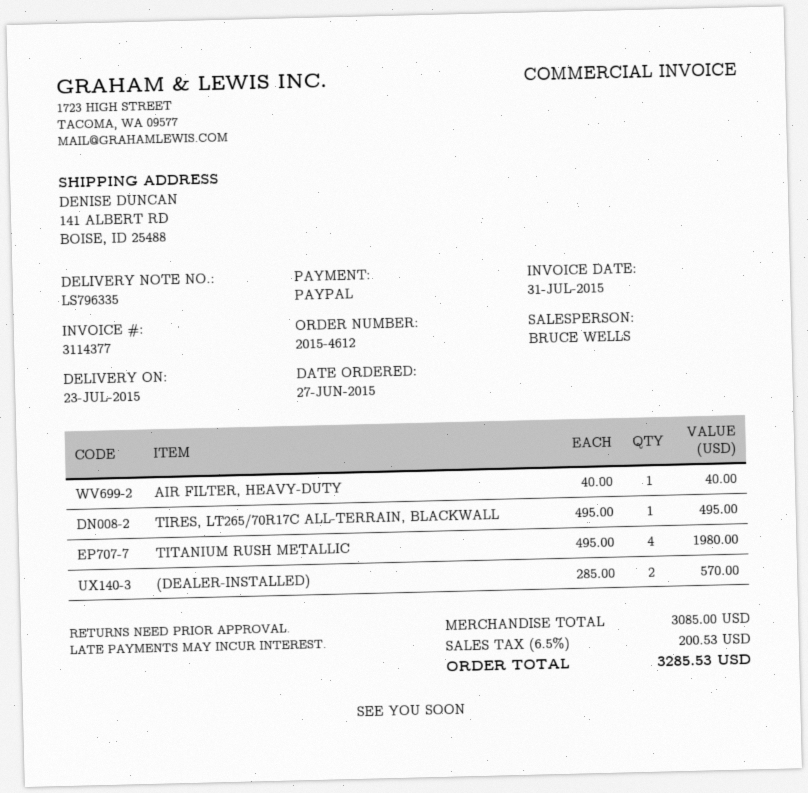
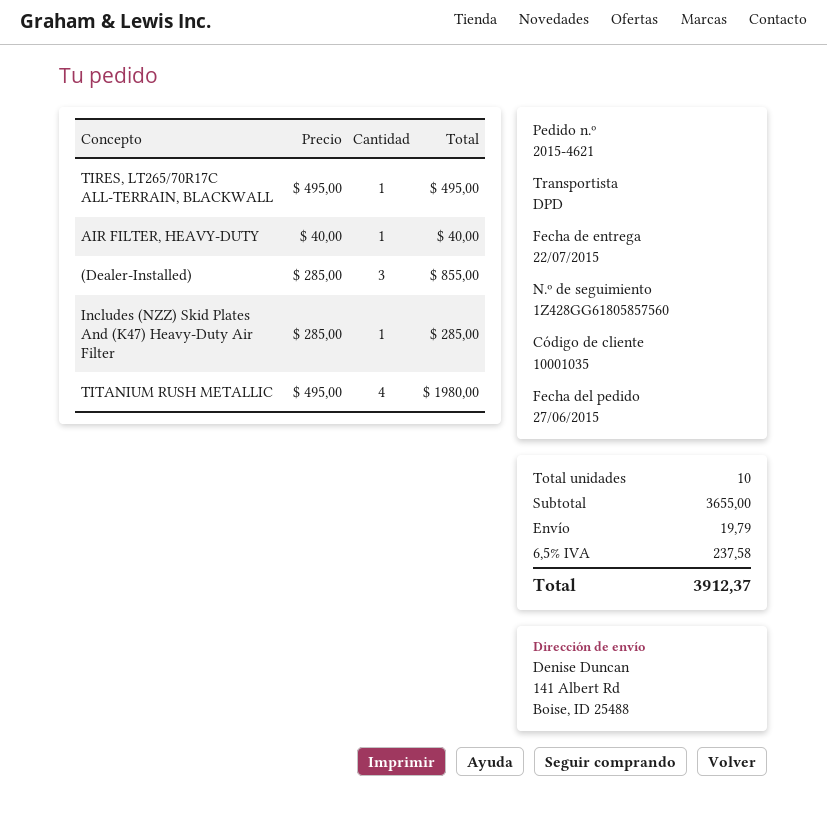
order number: 2015-4612 -> 2015-4621
delivery date: 2015-07-23 -> 2015-07-22
(DEALER-INSTALLED): 2 x 285.00 = 570.00 -> 3 x 285.00 = 855.00
Includes (NZZ) Skid Plates And (K47) Heavy-Duty Air Filter: none -> 1 x 285.00 = 285.00
subtotal: 3085.00 -> 3655.00
shipping: none -> 19.79
tax: 6.5% = 200.53 -> 6.5% = 237.58
total: 3285.53 -> 3912.37

